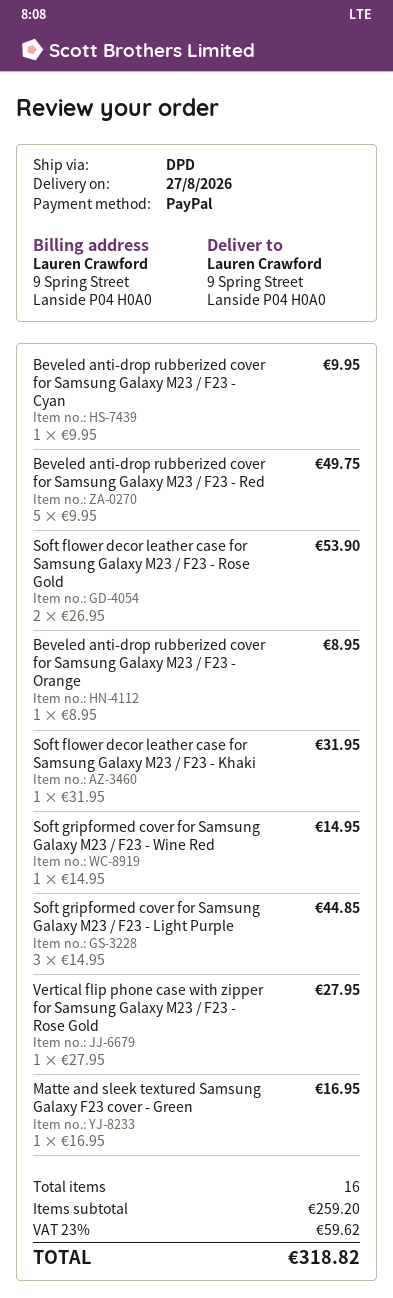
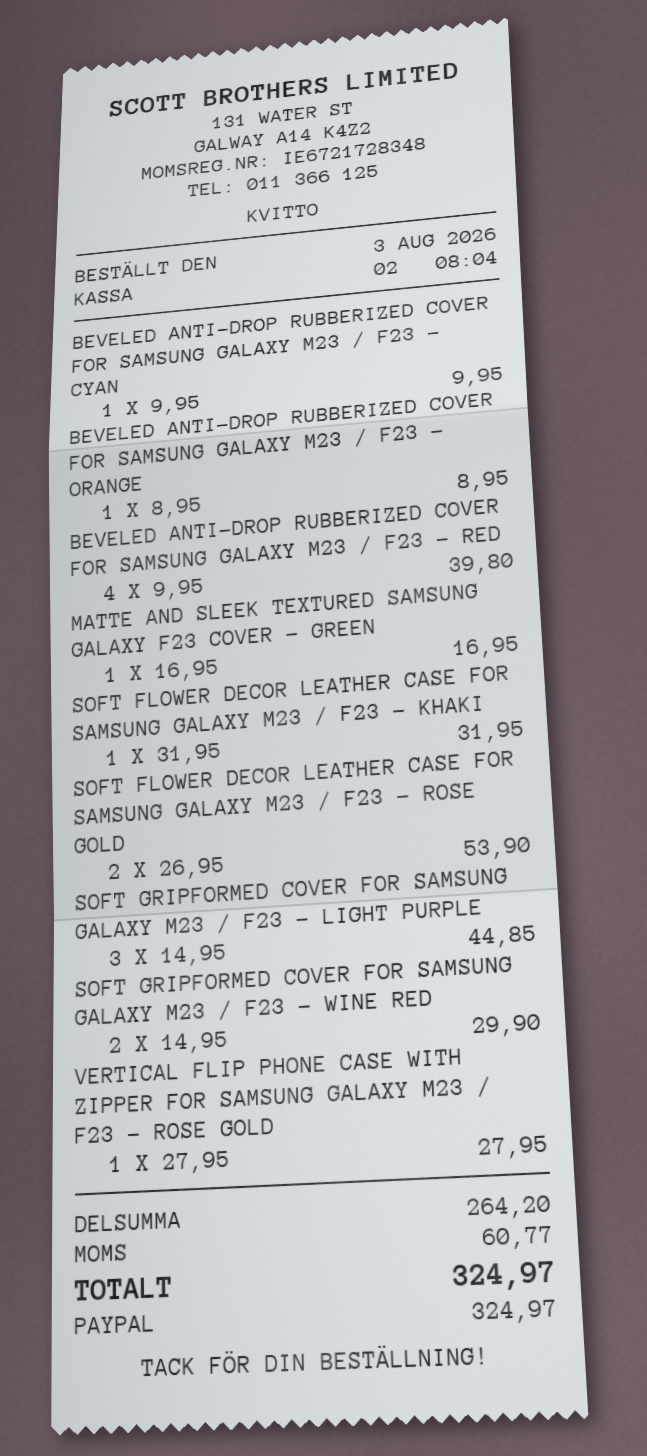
Beveled anti-drop rubberized cover for Samsung Galaxy M23 / F23 - Red: 5 x 9.95 = 49.75 -> 4 x 9.95 = 39.80
Soft gripformed cover for Samsung Galaxy M23 / F23 - Wine Red: 1 x 14.95 = 14.95 -> 2 x 14.95 = 29.90
subtotal: 259.20 -> 264.20
tax: 59.62 -> 60.77
total: 318.82 -> 324.97

